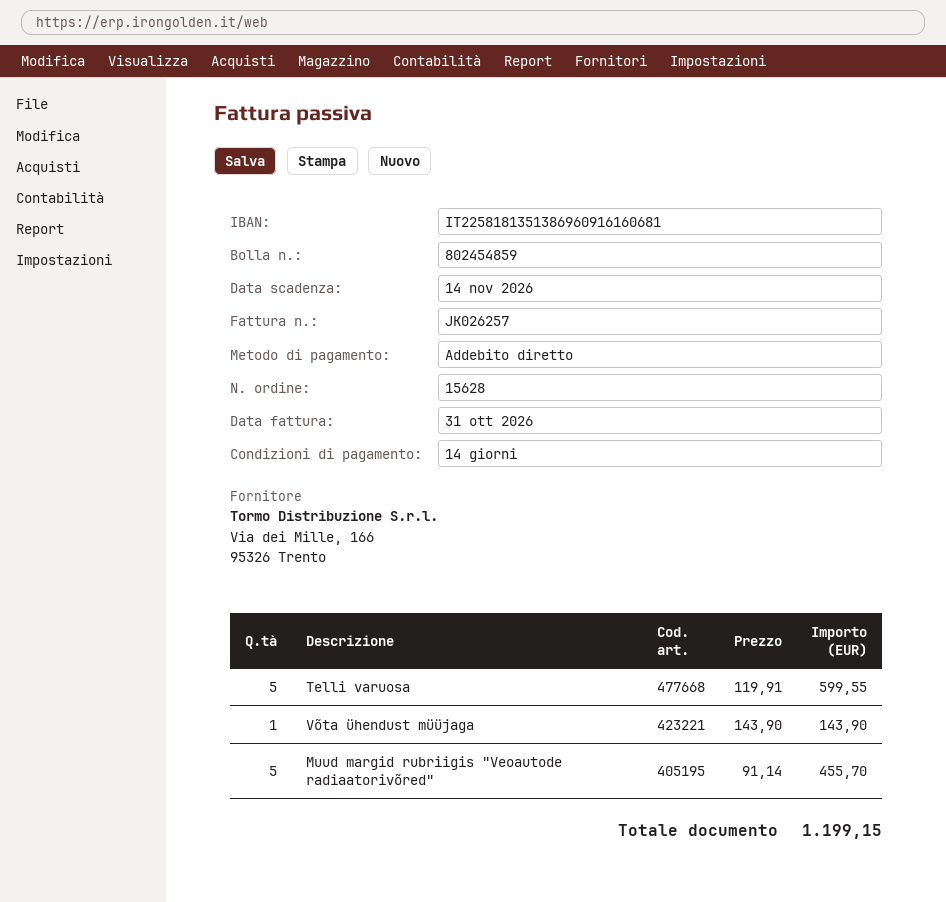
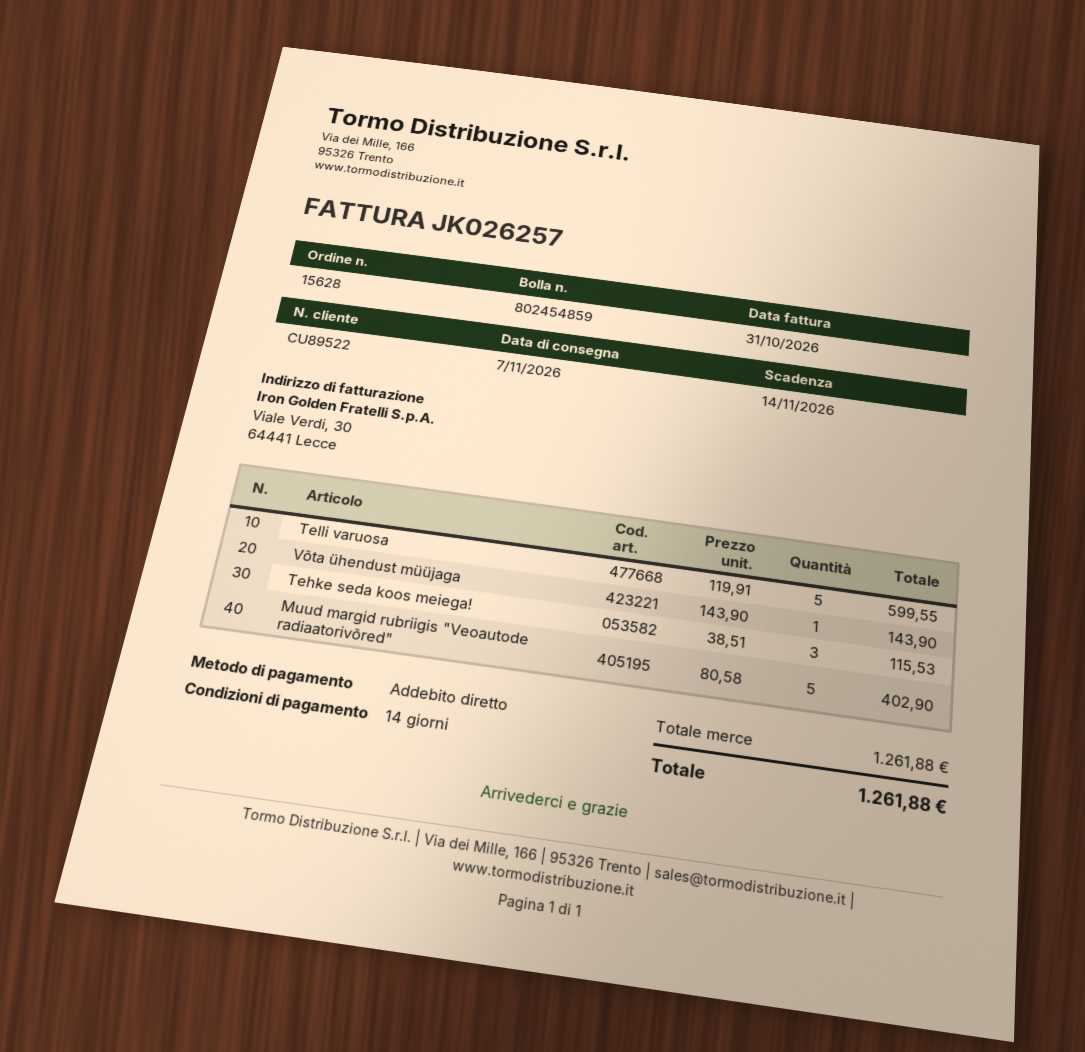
Muud margid rubriigis "Veoautode radiaatorivõred": 5 x 91.14 = 455.70 -> 5 x 80.58 = 402.90
Tehke seda koos meiega!: none -> 3 x 38.51 = 115.53
total: 1199.15 -> 1261.88

